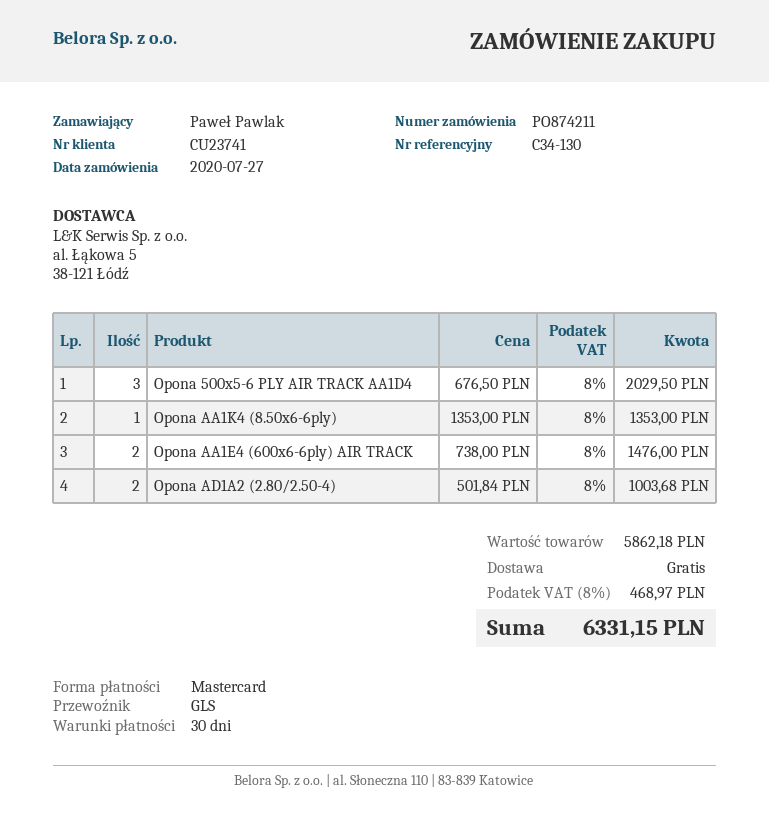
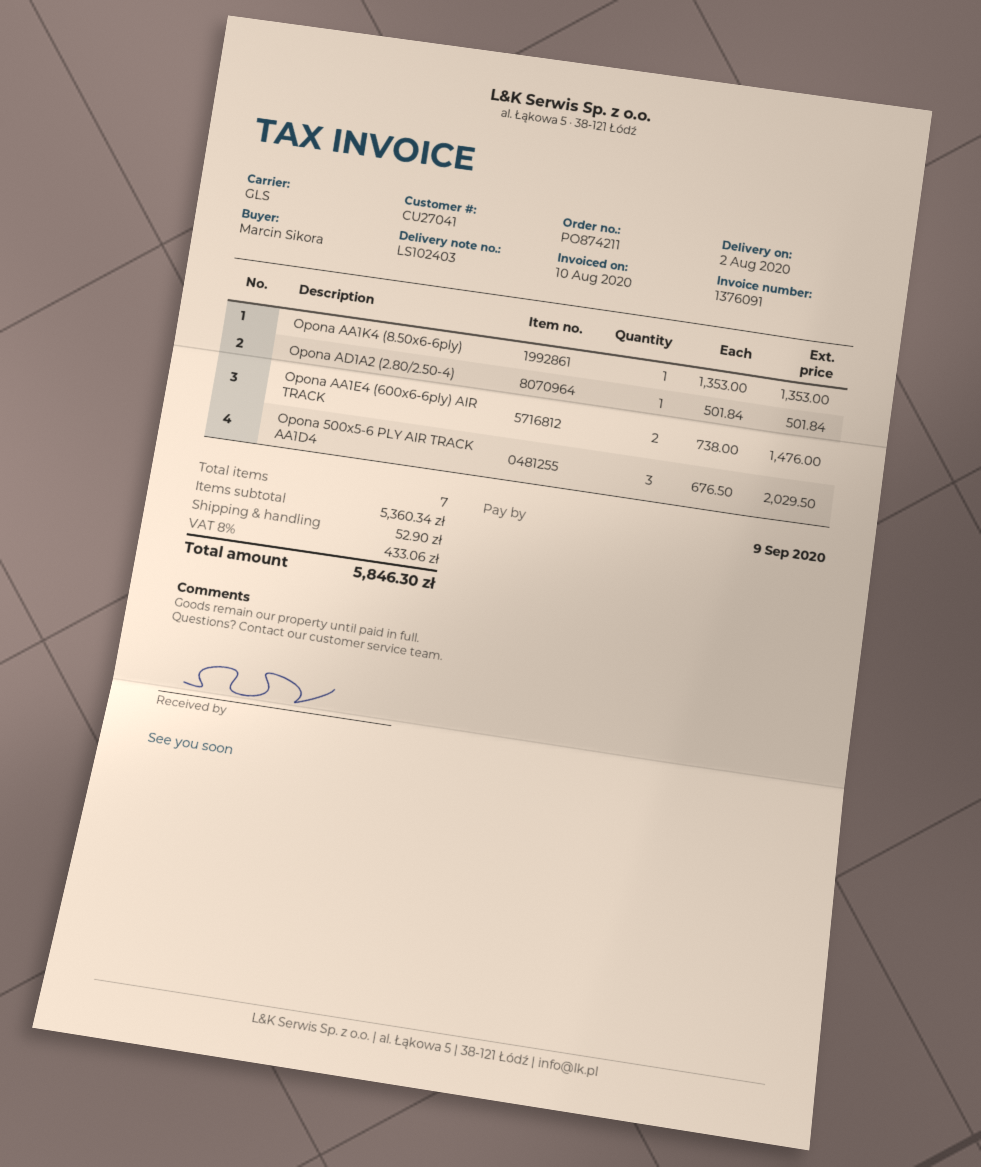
customer number: CU23741 -> CU27041
ordered by: Paweł Pawlak -> Marcin Sikora
Opona AD1A2 (2.80/2.50-4): 2 x 501.84 = 1003.68 -> 1 x 501.84 = 501.84
subtotal: 5862.18 -> 5360.34
shipping: 0.00 -> 52.90
tax: 8% = 468.97 -> 8% = 433.06
total: 6331.15 -> 5846.30

